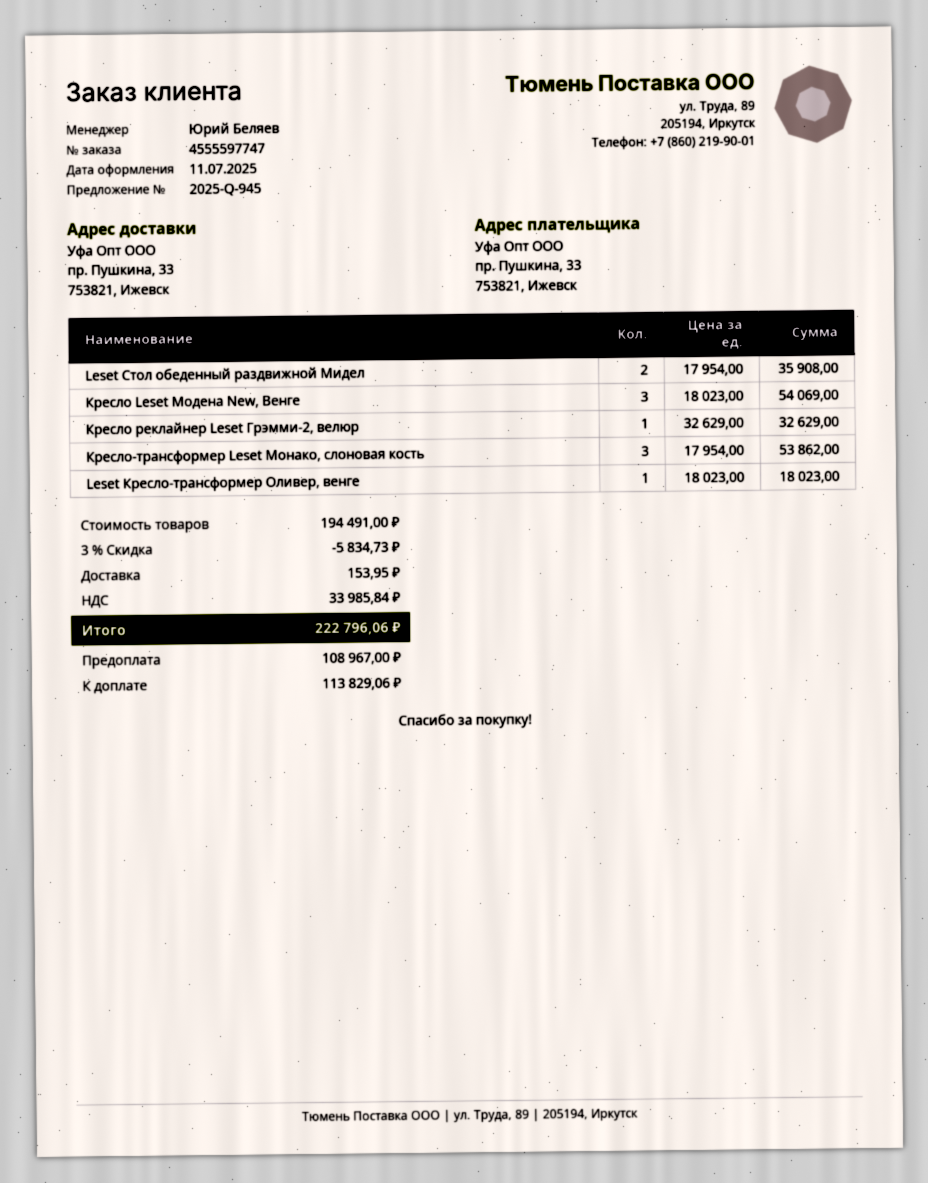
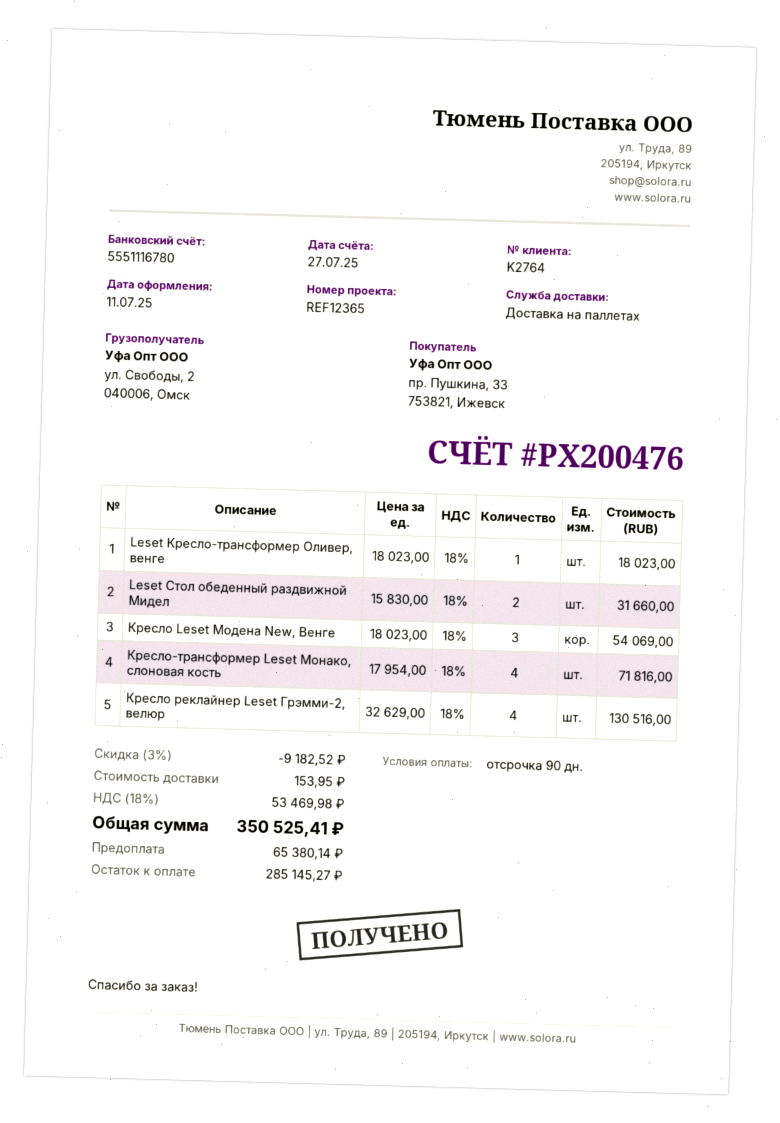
ship to: пр. Пушкина, 33, 753821, Ижевск -> ул. Свободы, 2, 040006, Омск
Leset Стол обеденный раздвижной Мидел: 2 x 17954.00 = 35908.00 -> 2 x 15830.00 = 31660.00
Кресло реклайнер Leset Грэмми-2, велюр: 1 x 32629.00 = 32629.00 -> 4 x 32629.00 = 130516.00
Кресло-трансформер Leset Монако, слоновая кость: 3 x 17954.00 = 53862.00 -> 4 x 17954.00 = 71816.00
discount: 3% = 5834.73 -> 3% = 9182.52
tax: 33985.84 -> 53469.98
total: 222796.06 -> 350525.41
deposit: 108967.00 -> 65380.14
balance: 113829.06 -> 285145.27

